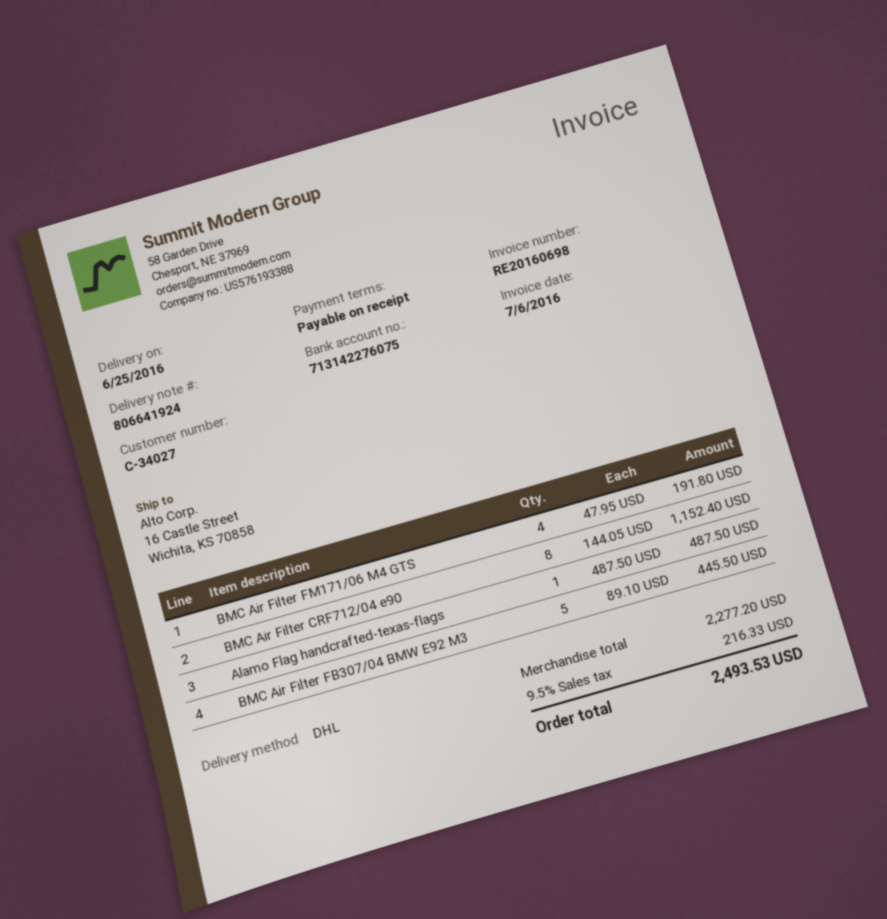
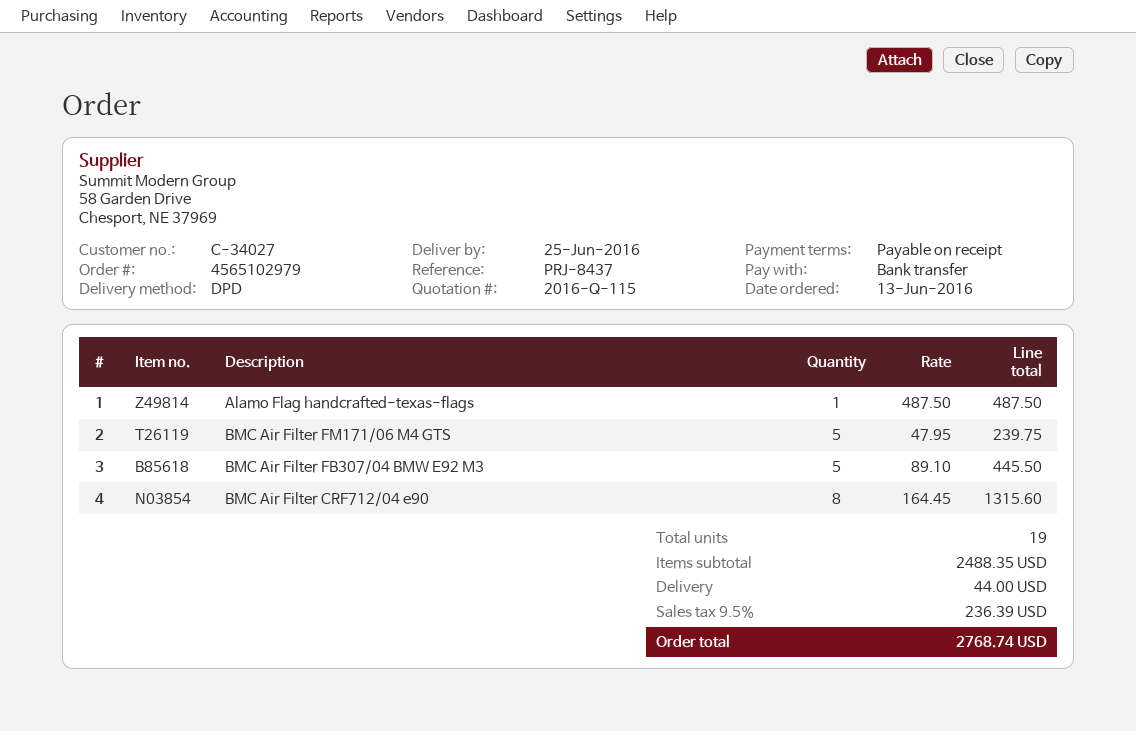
shipping method: DHL -> DPD
BMC Air Filter FM171/06 M4 GTS: 4 x 47.95 = 191.80 -> 5 x 47.95 = 239.75
BMC Air Filter CRF712/04 e90: 8 x 144.05 = 1152.40 -> 8 x 164.45 = 1315.60
subtotal: 2277.20 -> 2488.35
shipping: none -> 44.00
tax: 9.5% = 216.33 -> 9.5% = 236.39
total: 2493.53 -> 2768.74

